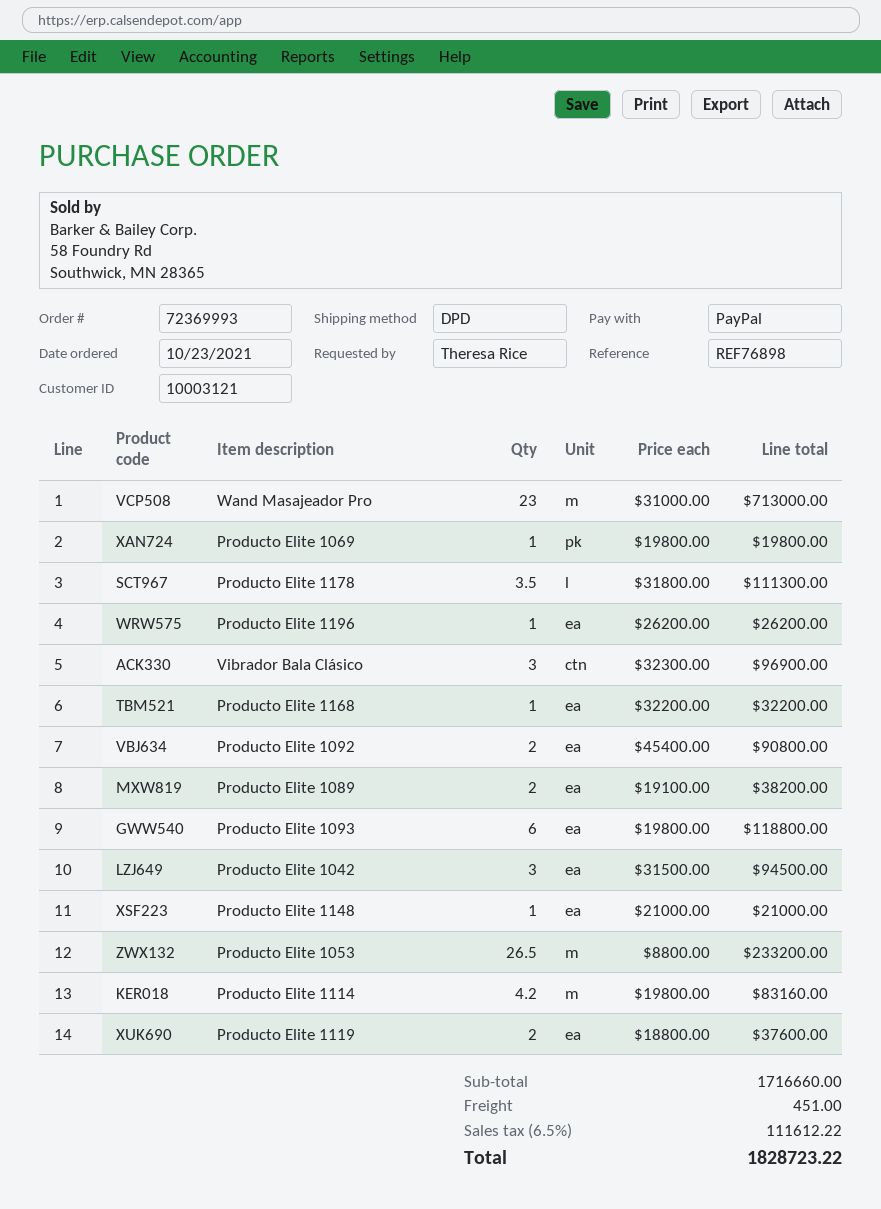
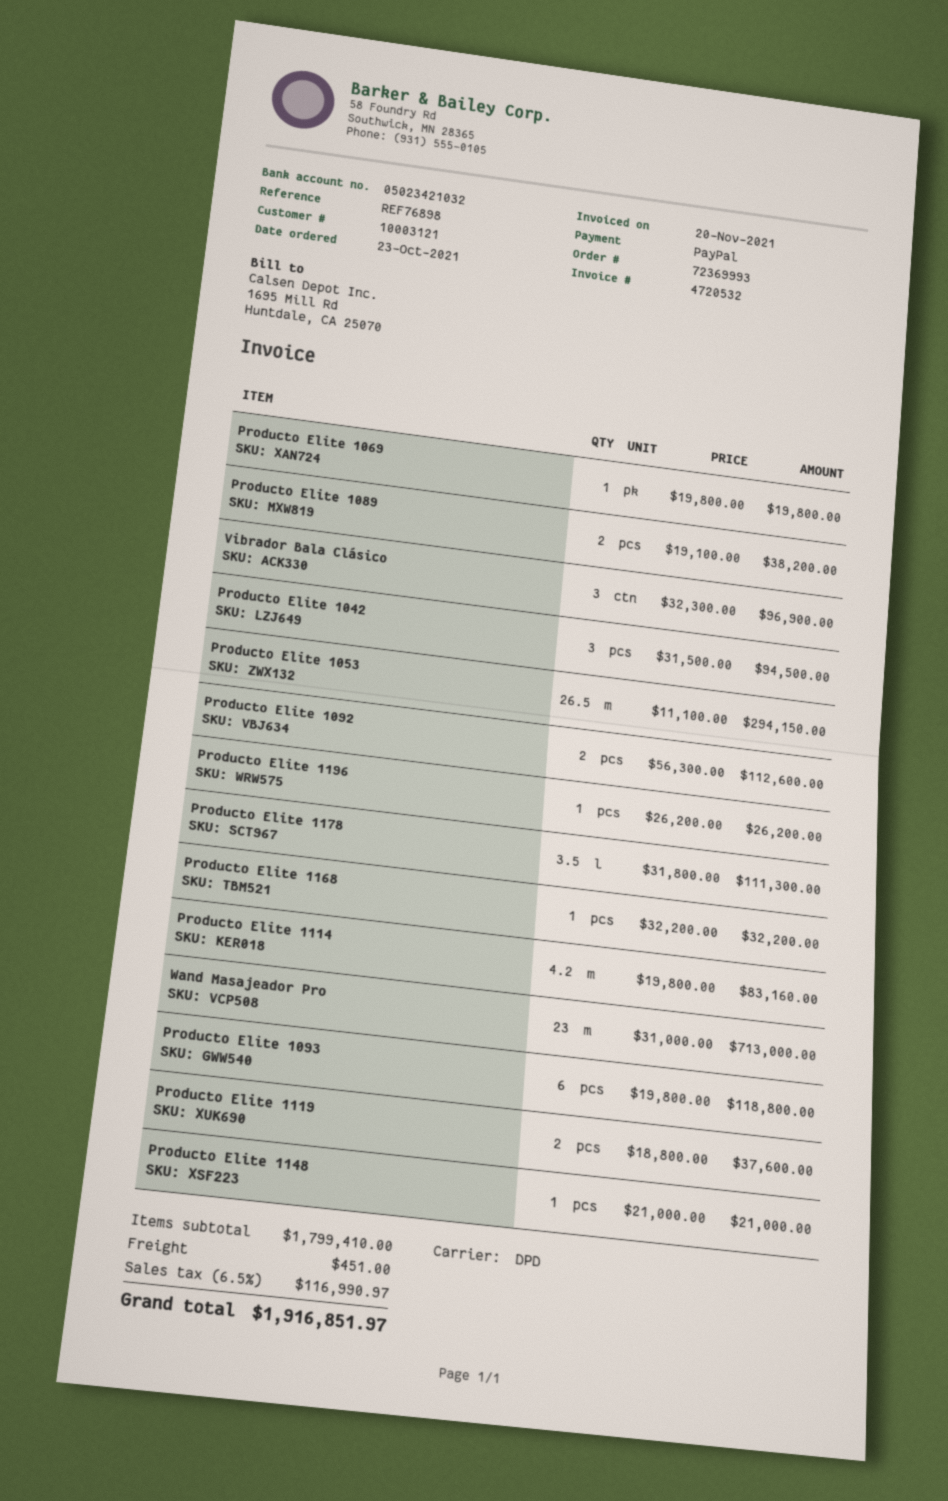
Producto Elite 1092: 2 x 45400.00 = 90800.00 -> 2 x 56300.00 = 112600.00
Producto Elite 1053: 26.5 x 8800.00 = 233200.00 -> 26.5 x 11100.00 = 294150.00
subtotal: 1716660.00 -> 1799410.00
tax: 6.5% = 111612.22 -> 6.5% = 116990.97
total: 1828723.22 -> 1916851.97

